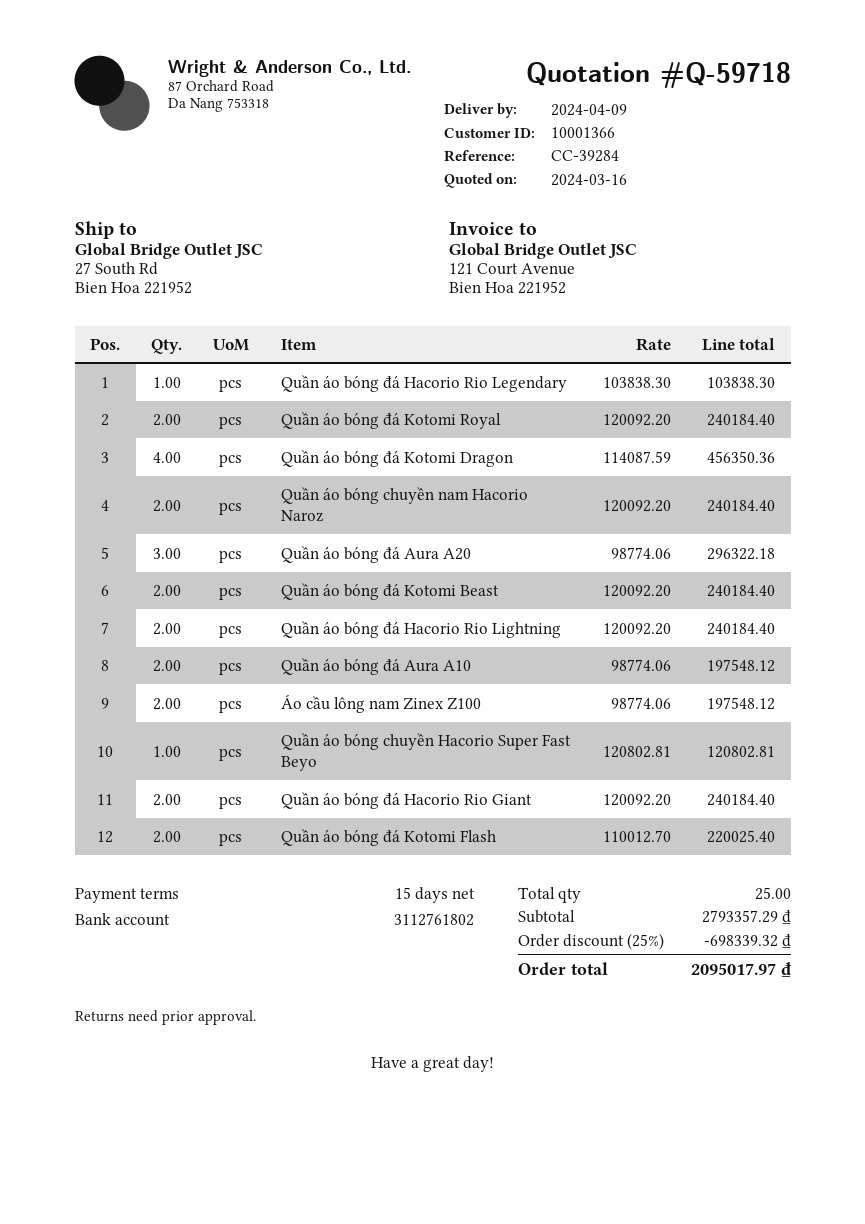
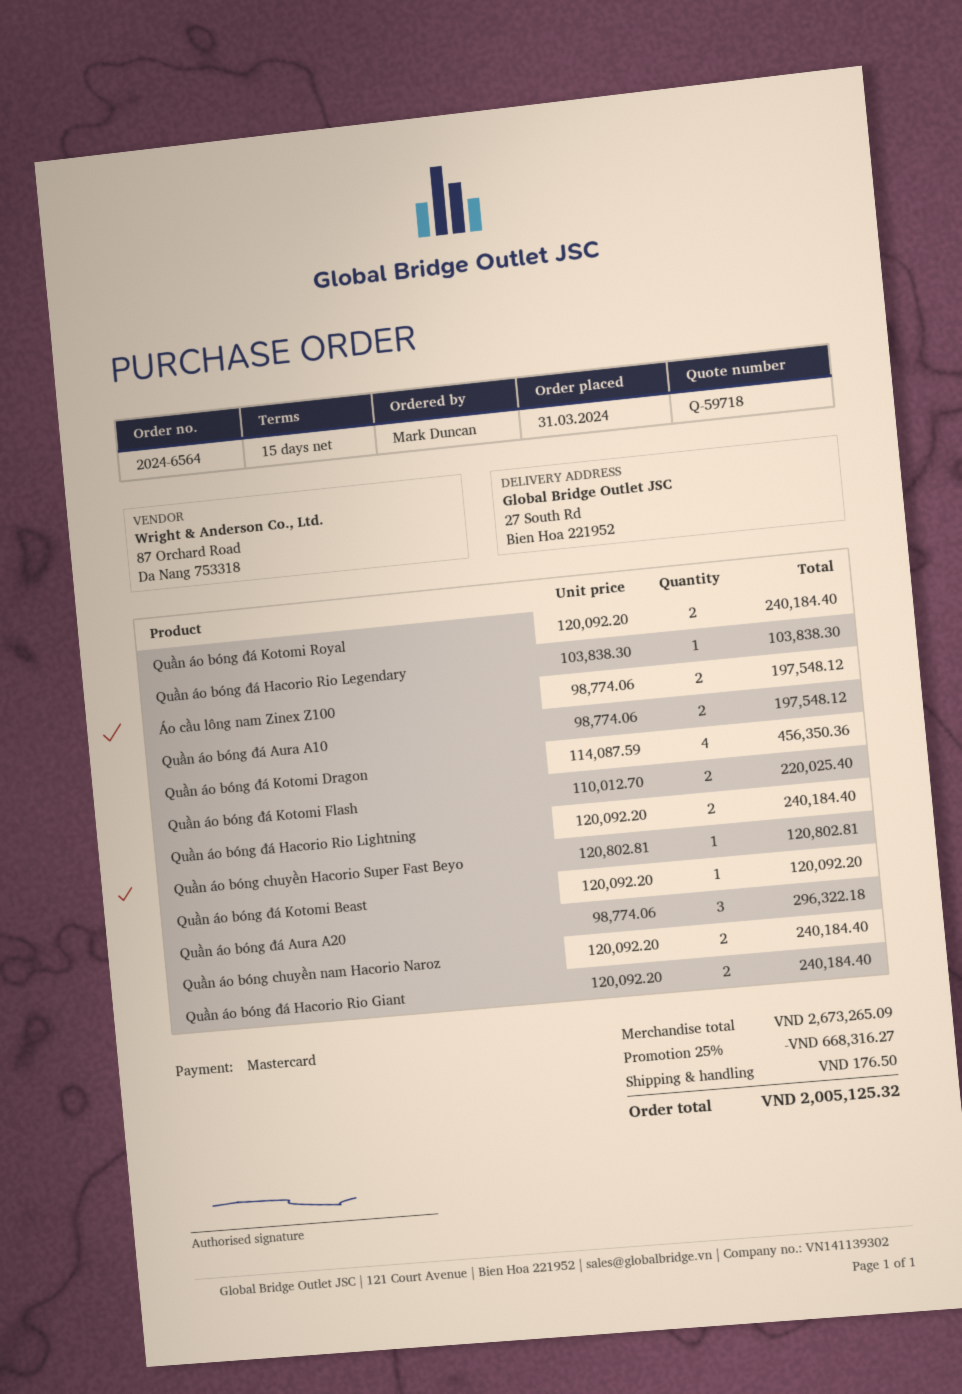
Quần áo bóng đá Kotomi Beast: 2 x 120092.20 = 240184.40 -> 1 x 120092.20 = 120092.20
subtotal: 2793357.29 -> 2673265.09
discount: 25% = 698339.32 -> 25% = 668316.27
shipping: none -> 176.50
total: 2095017.97 -> 2005125.32

